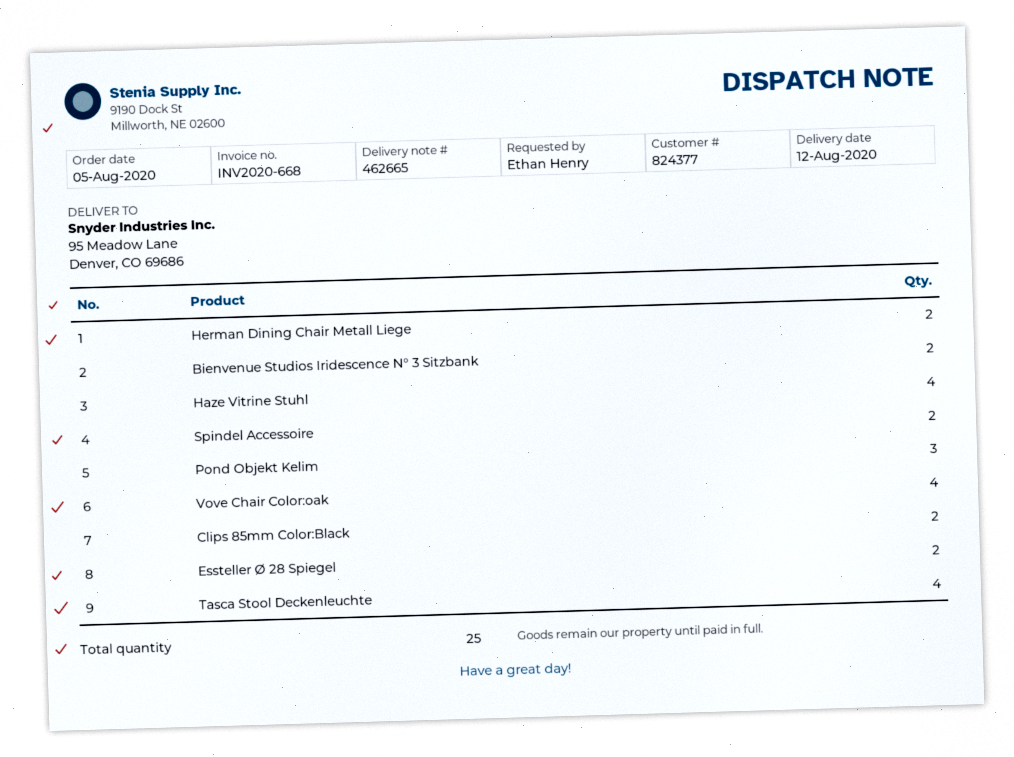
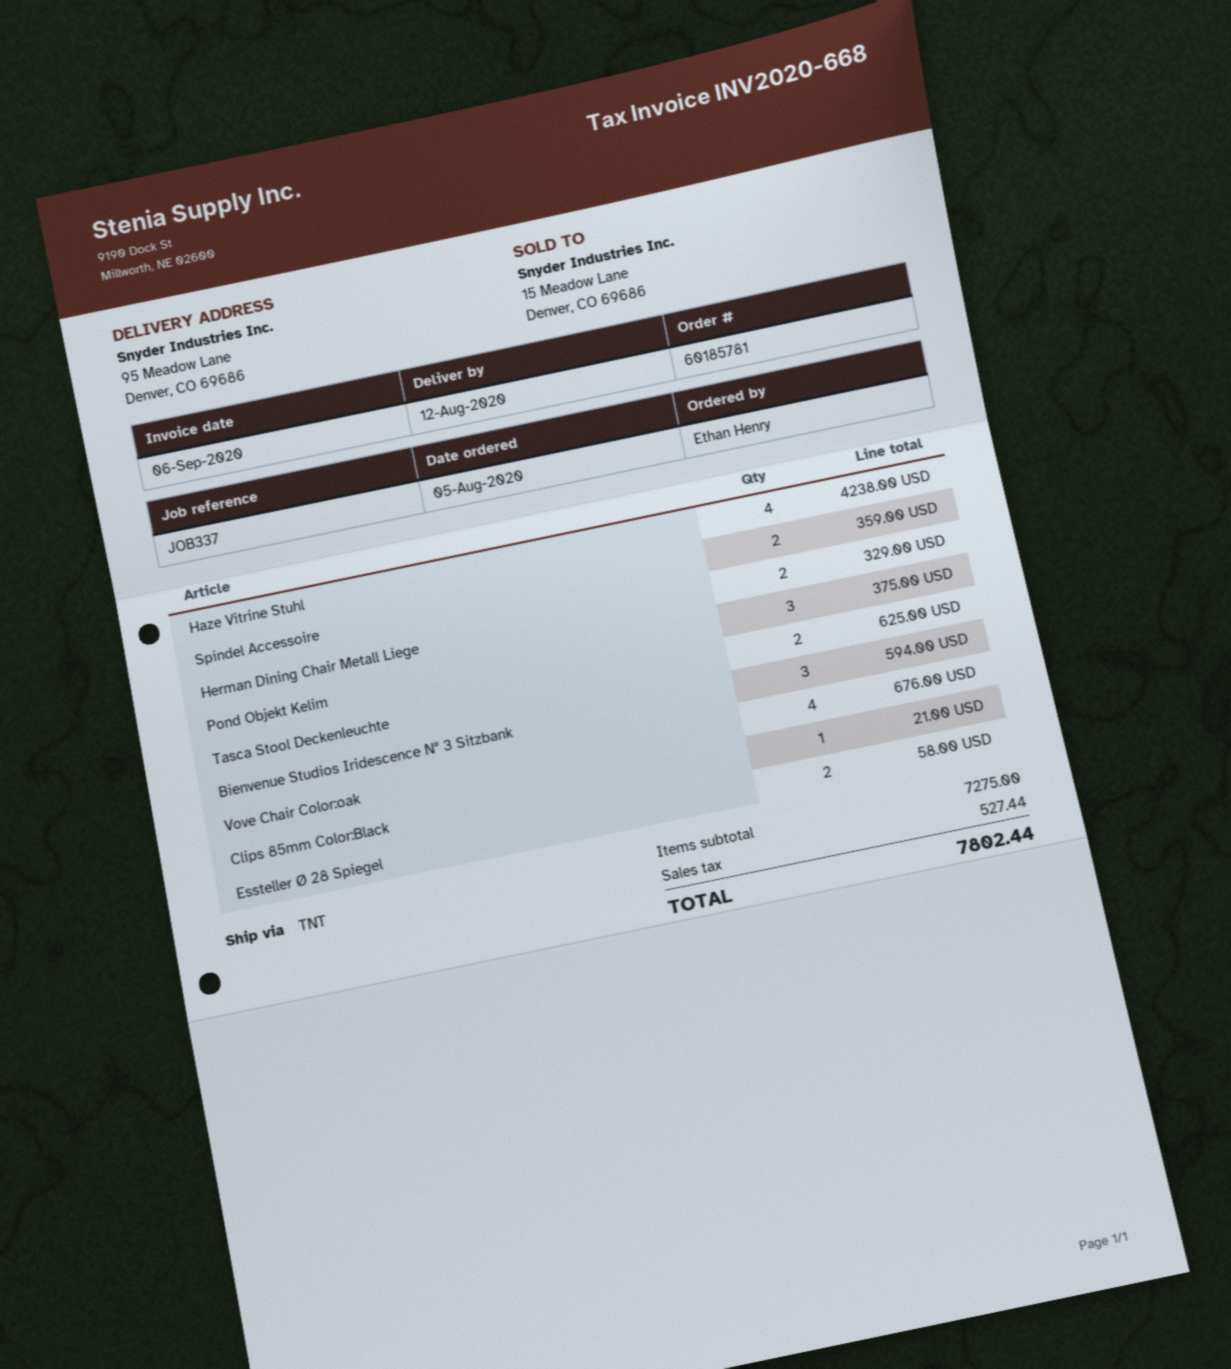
Bienvenue Studios Iridescence N° 3 Sitzbank: 2 -> 3
Clips 85mm Color:Black: 2 -> 1
Tasca Stool Deckenleuchte: 4 -> 2

